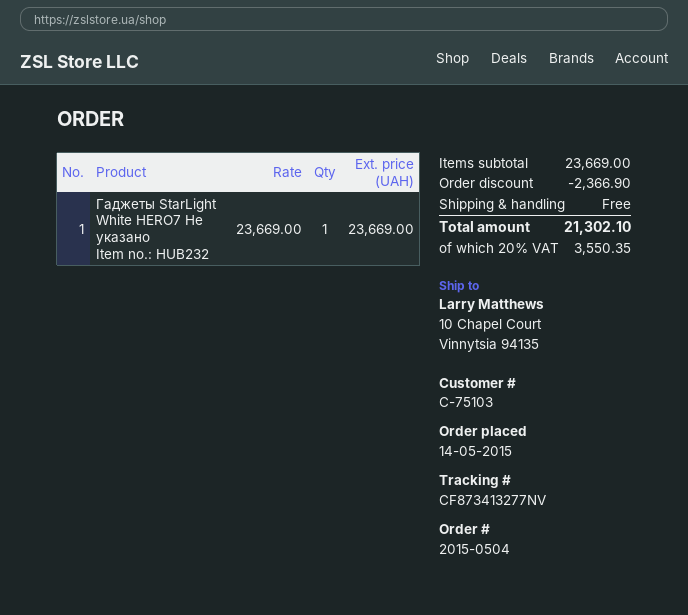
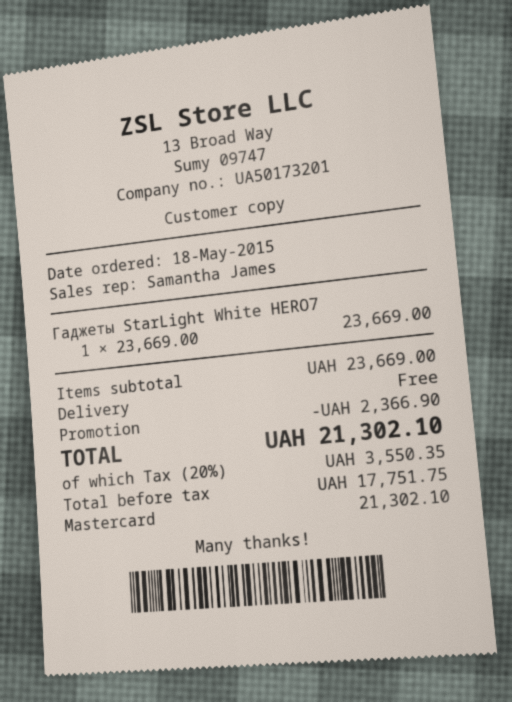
order date: 2015-05-14 -> 2015-05-18

